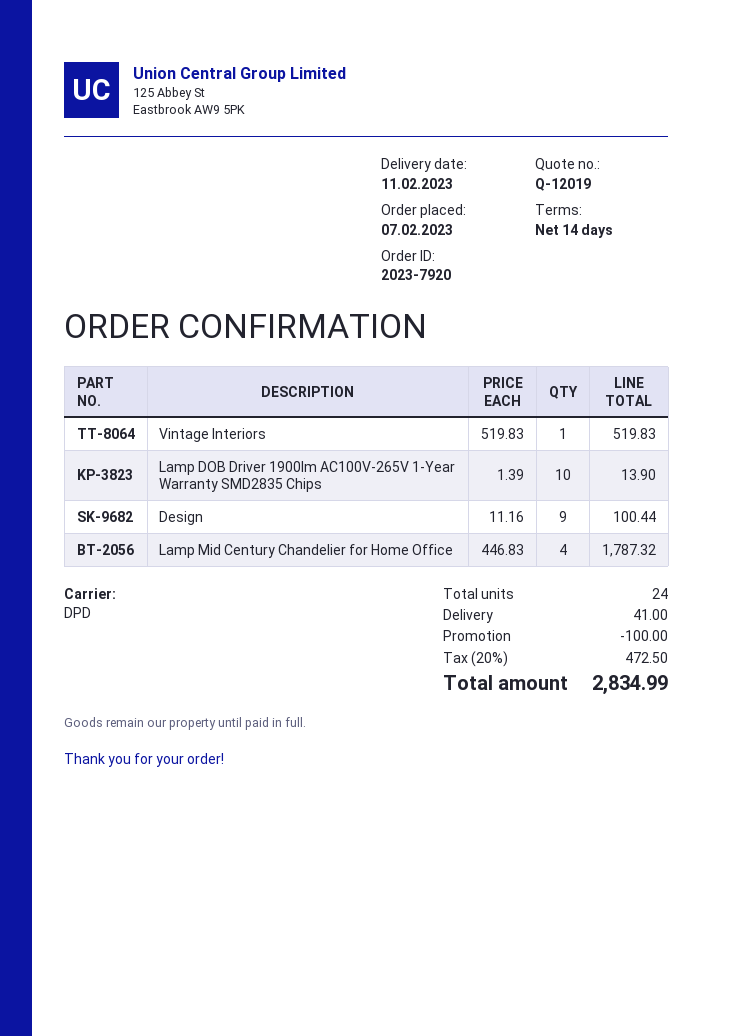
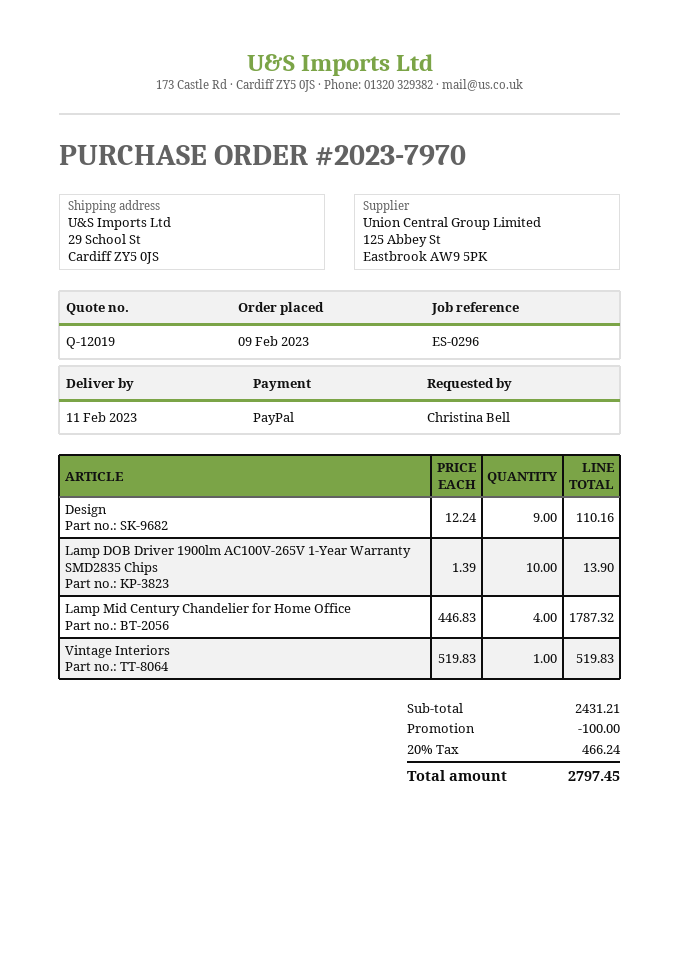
order number: 2023-7920 -> 2023-7970
order date: 2023-02-07 -> 2023-02-09
Design: 9 x 11.16 = 100.44 -> 9 x 12.24 = 110.16
shipping: 41.00 -> none
tax: 20% = 472.50 -> 20% = 466.24
total: 2834.99 -> 2797.45

